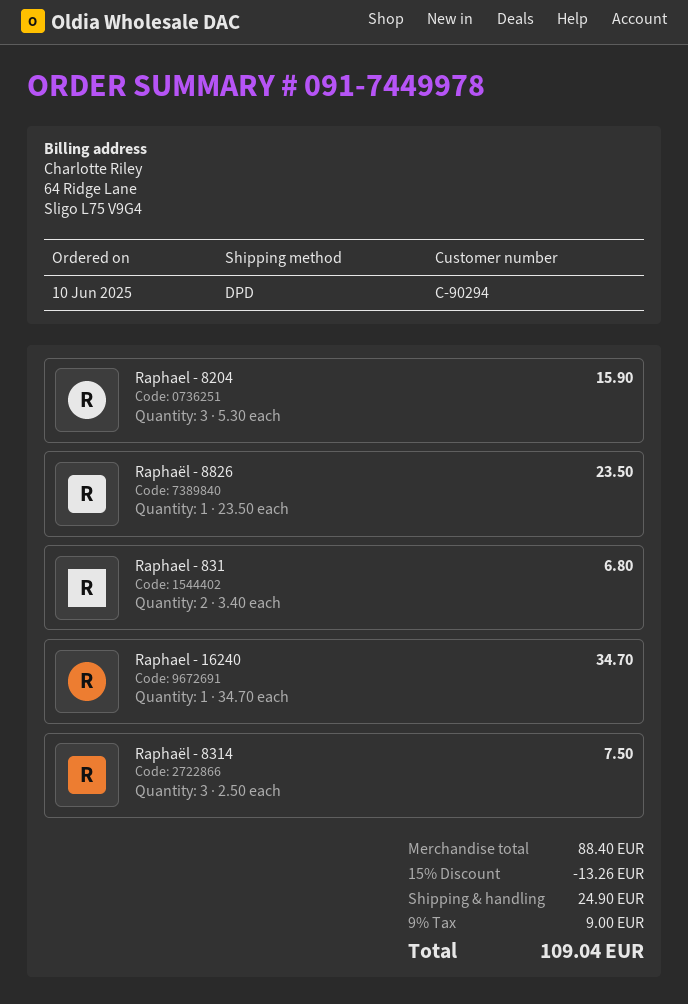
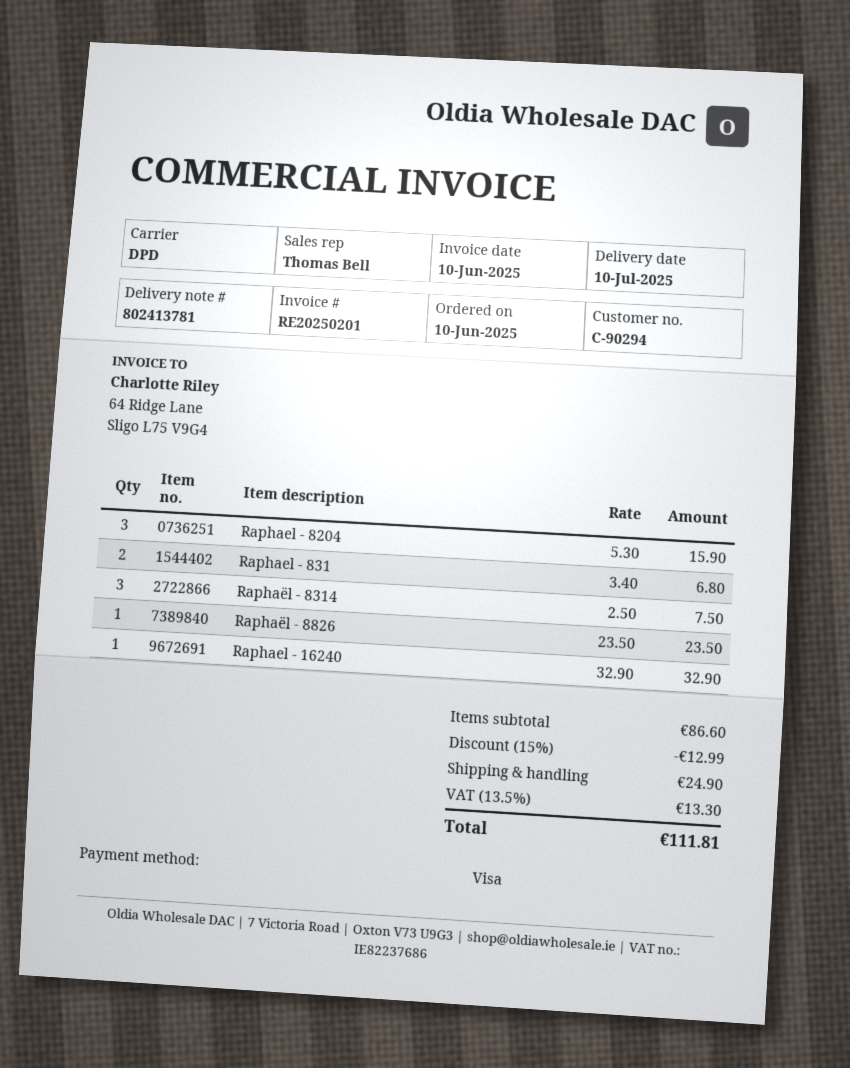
Raphael - 16240: 1 x 34.70 = 34.70 -> 1 x 32.90 = 32.90
subtotal: 88.40 -> 86.60
discount: 15% = 13.26 -> 15% = 12.99
tax: 9% = 9.00 -> 13.5% = 13.30
total: 109.04 -> 111.81

